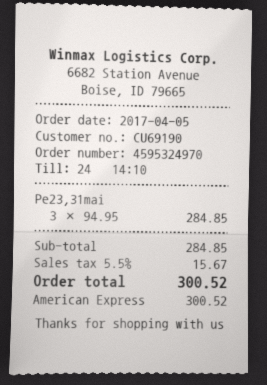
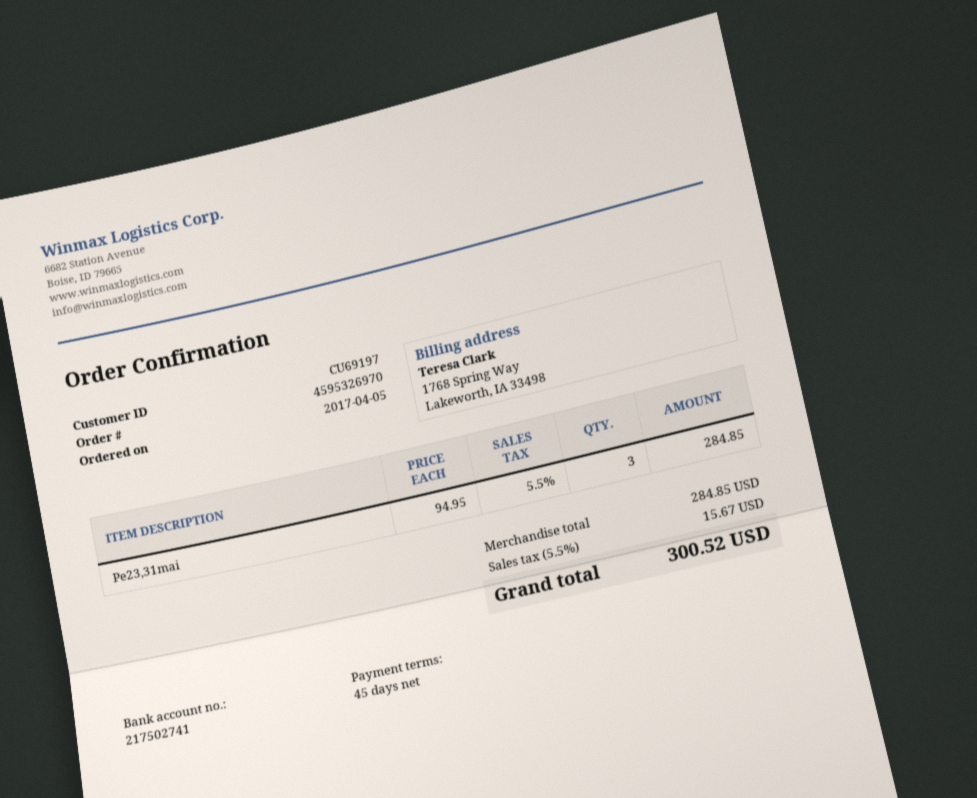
order number: 4595324970 -> 4595326970
customer number: CU69190 -> CU69197

